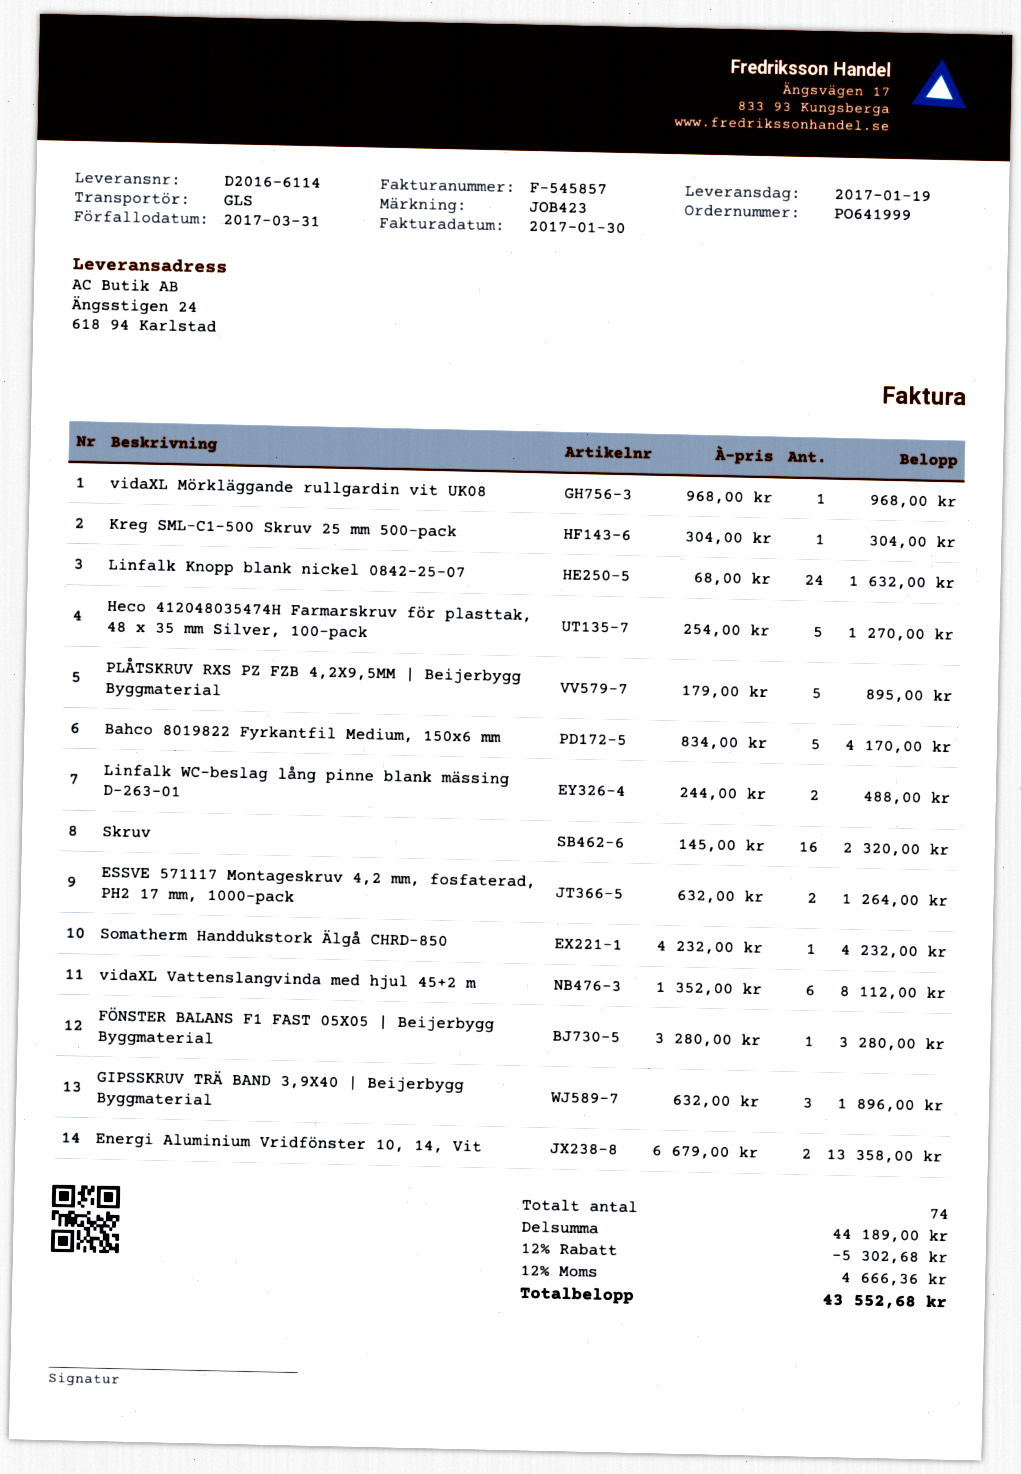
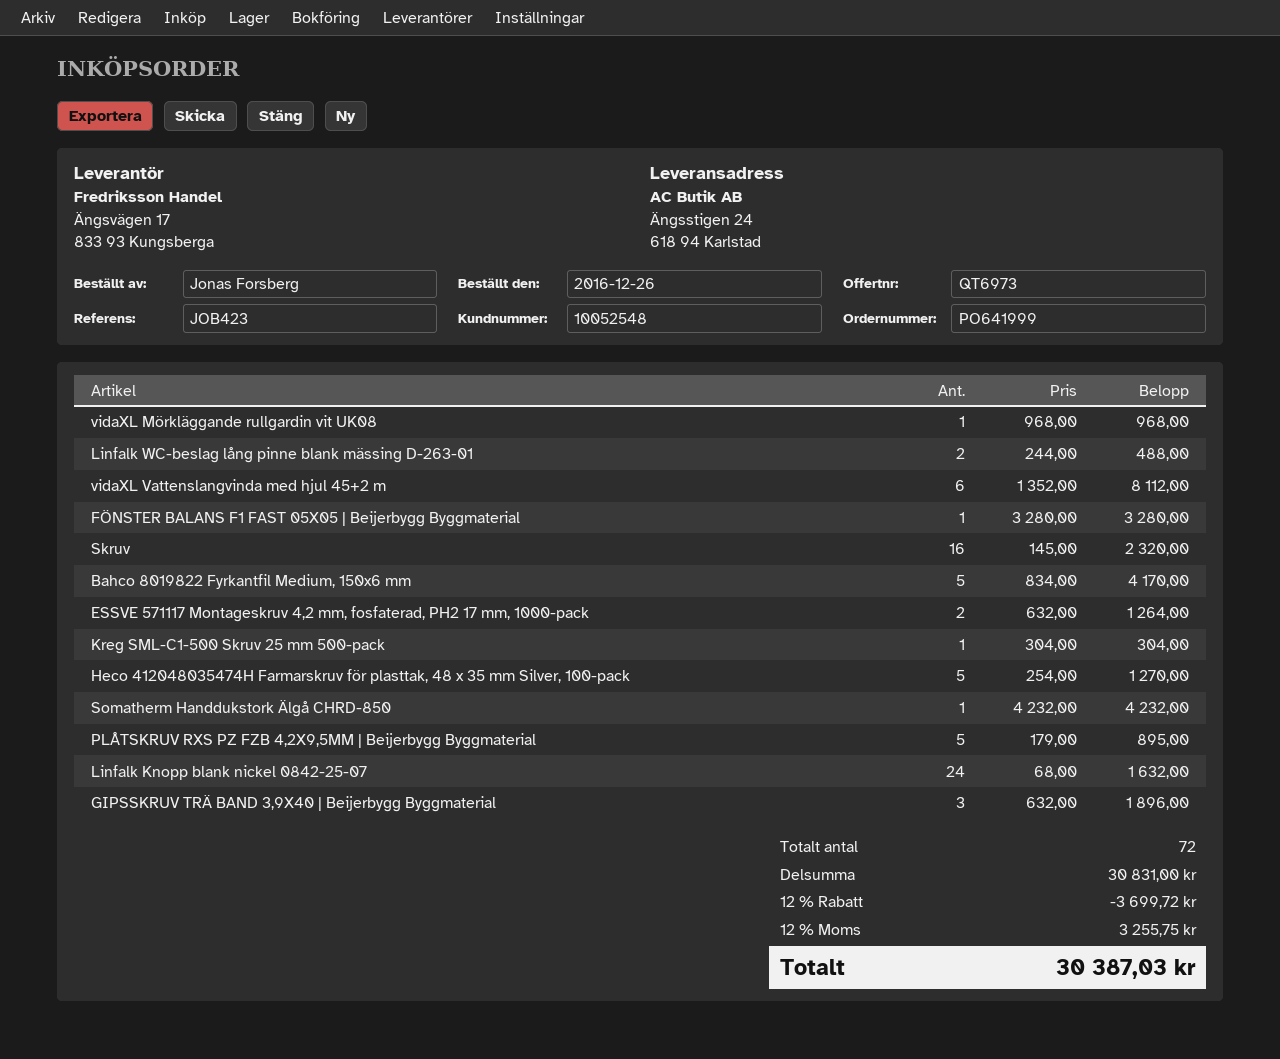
Energi Aluminium Vridfönster 10, 14, Vit: 2 x 6679.00 = 13358.00 -> none
total quantity: 74 -> 72
subtotal: 44189.00 -> 30831.00
discount: 12% = 5302.68 -> 12% = 3699.72
tax: 12% = 4666.36 -> 12% = 3255.75
total: 43552.68 -> 30387.03

